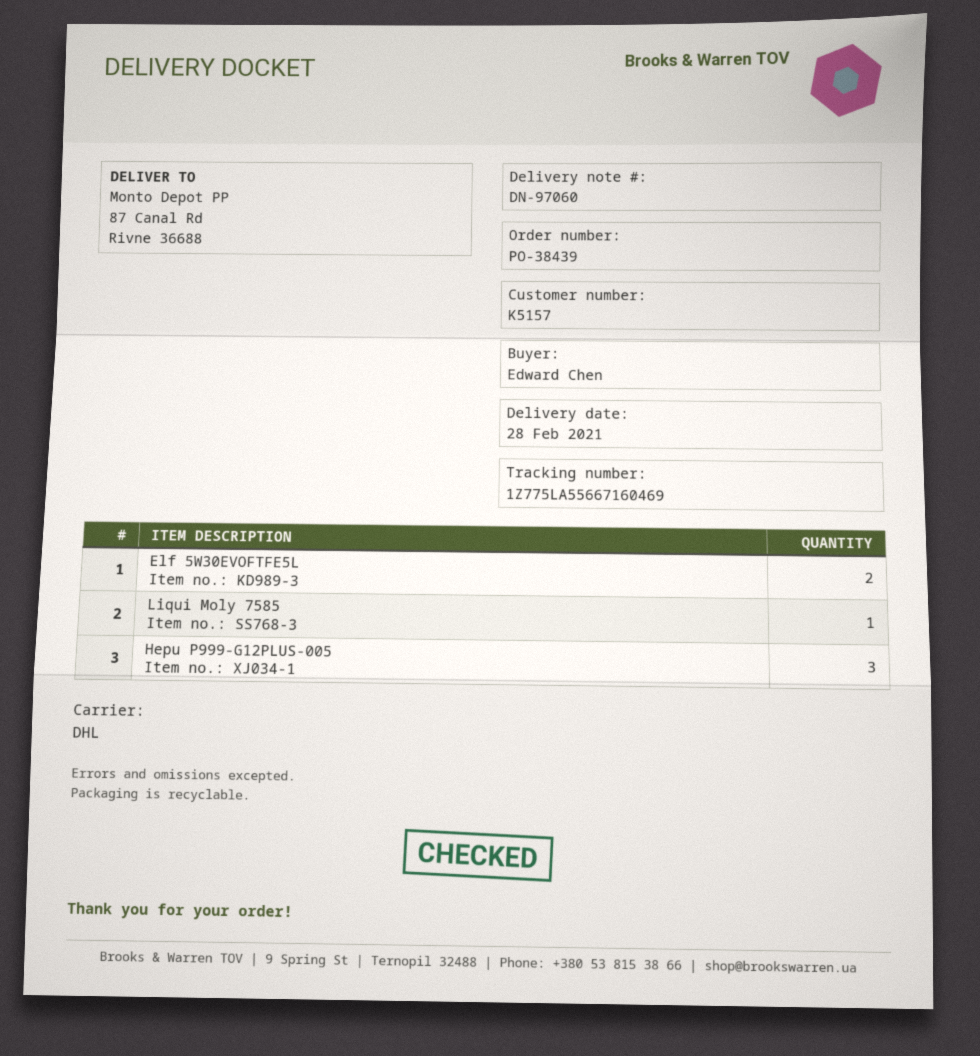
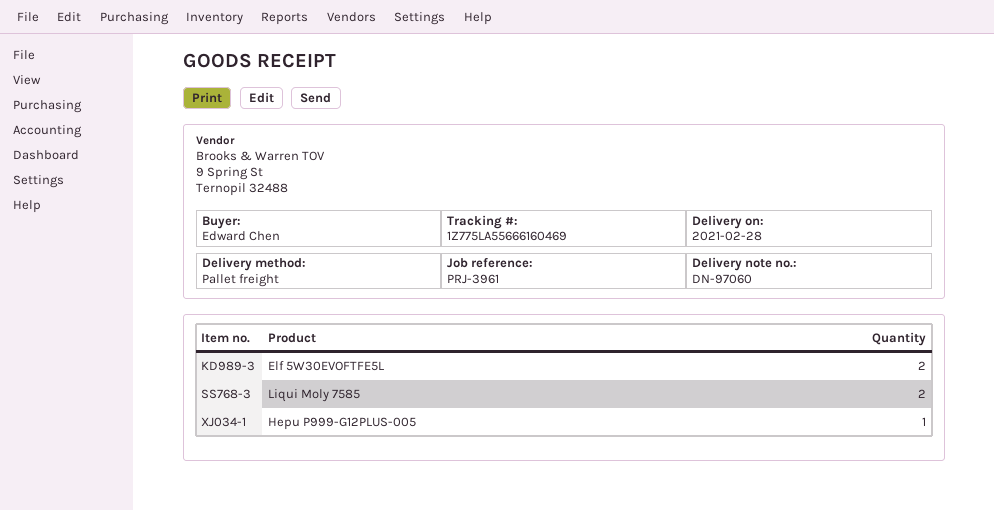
shipping method: DHL -> pallet freight
tracking number: 1Z775LA55667160469 -> 1Z775LA55666160469
Liqui Moly 7585: 1 -> 2
Hepu P999-G12PLUS-005: 3 -> 1

